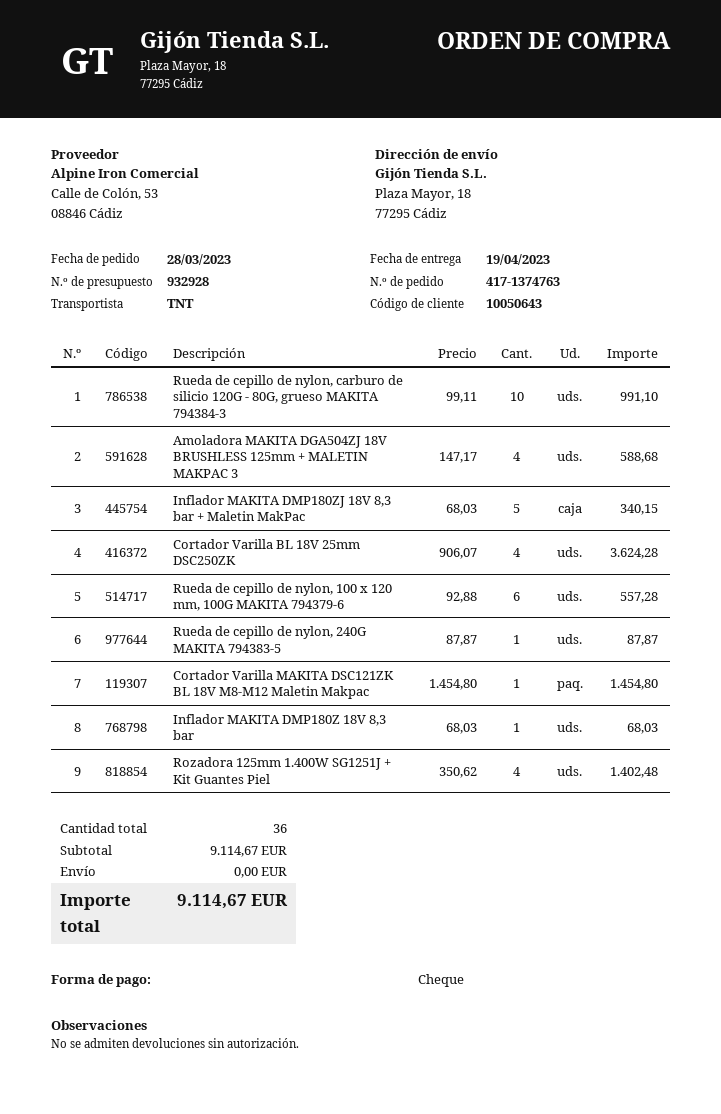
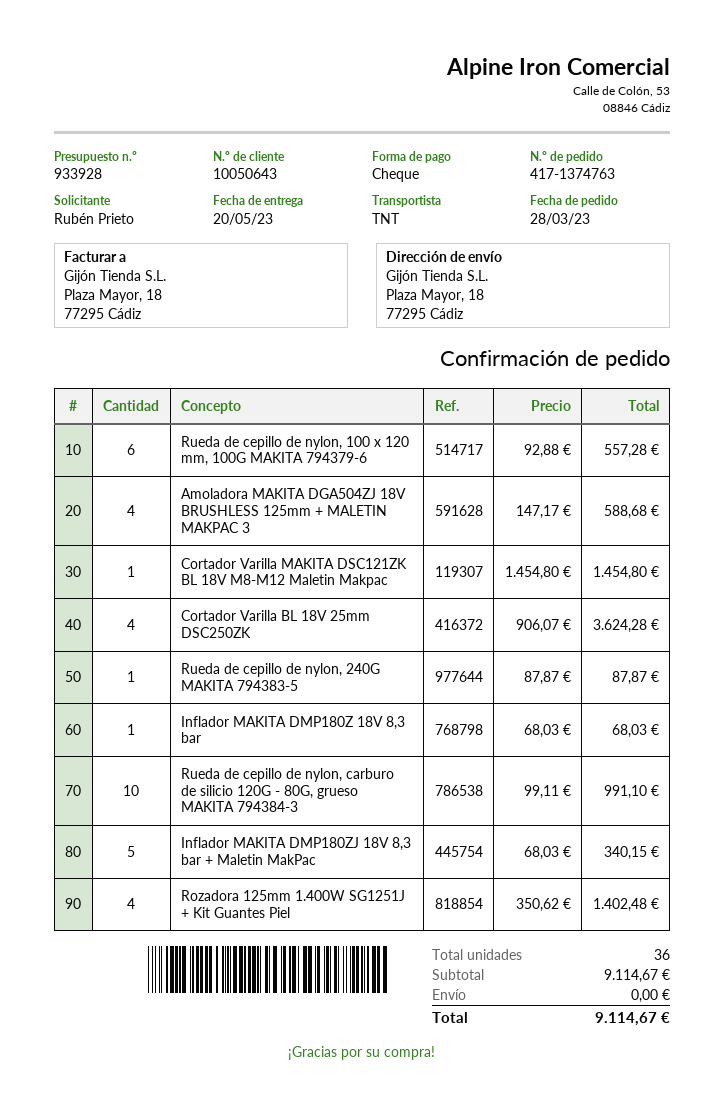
quote number: 932928 -> 933928
delivery date: 2023-04-19 -> 2023-05-20

